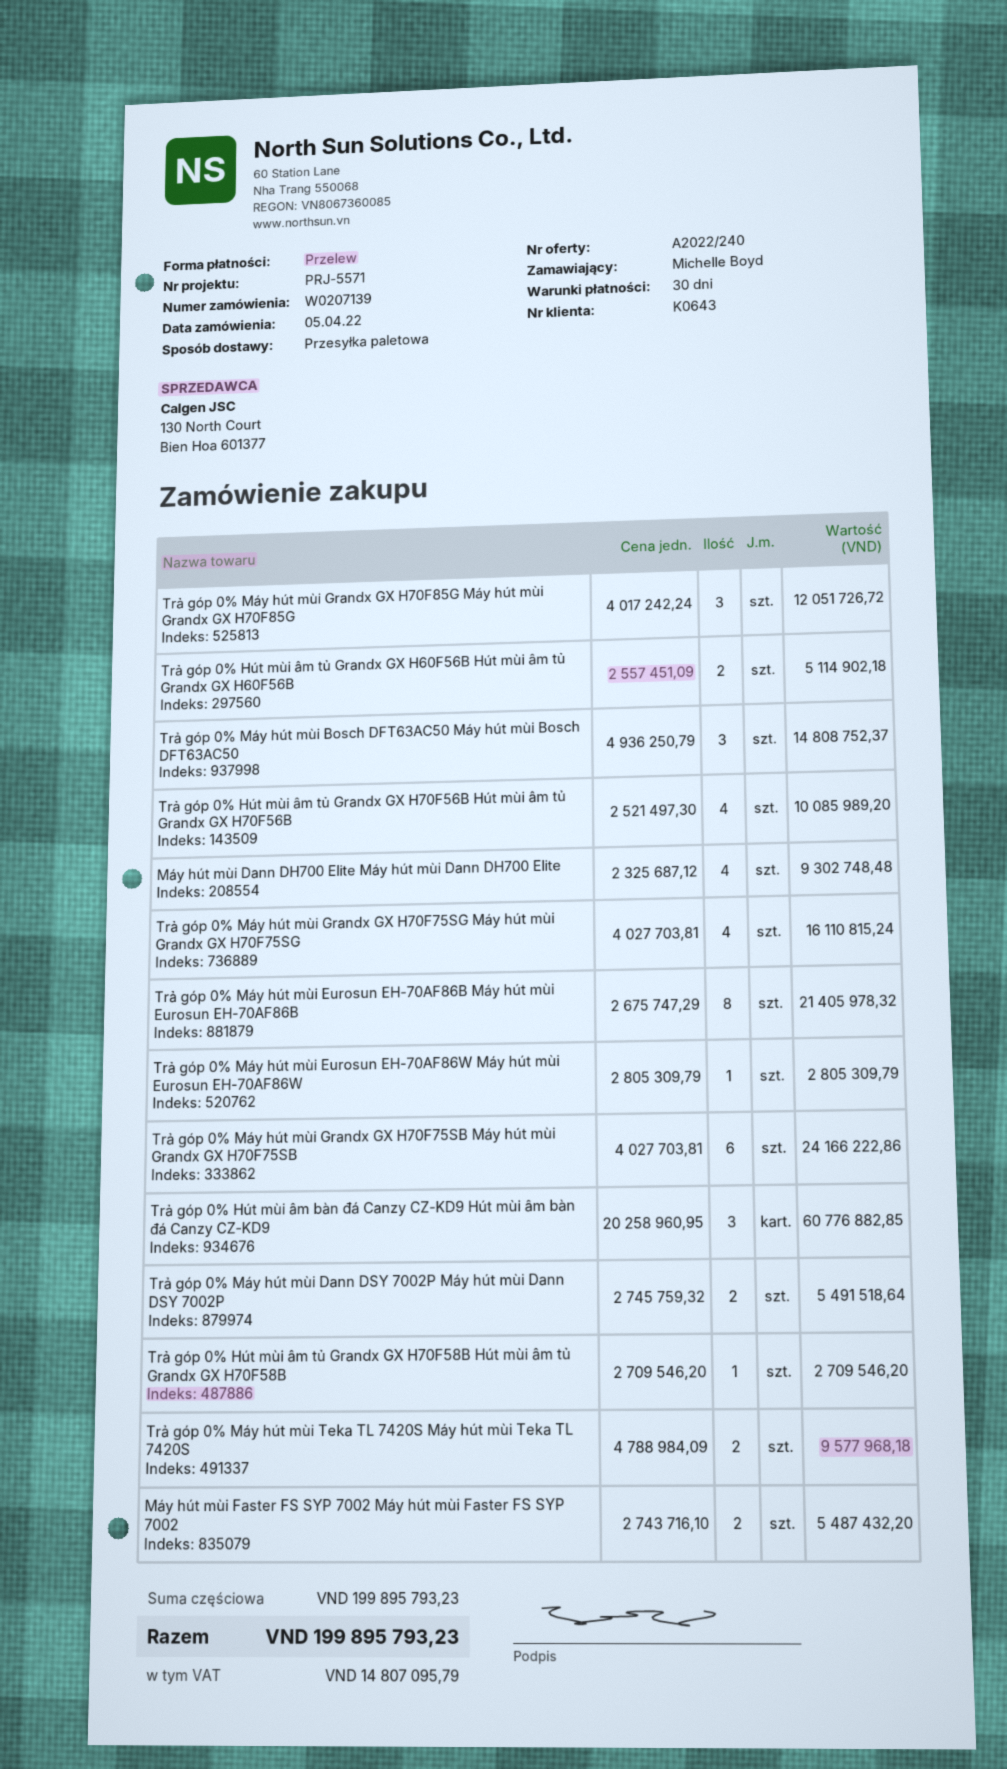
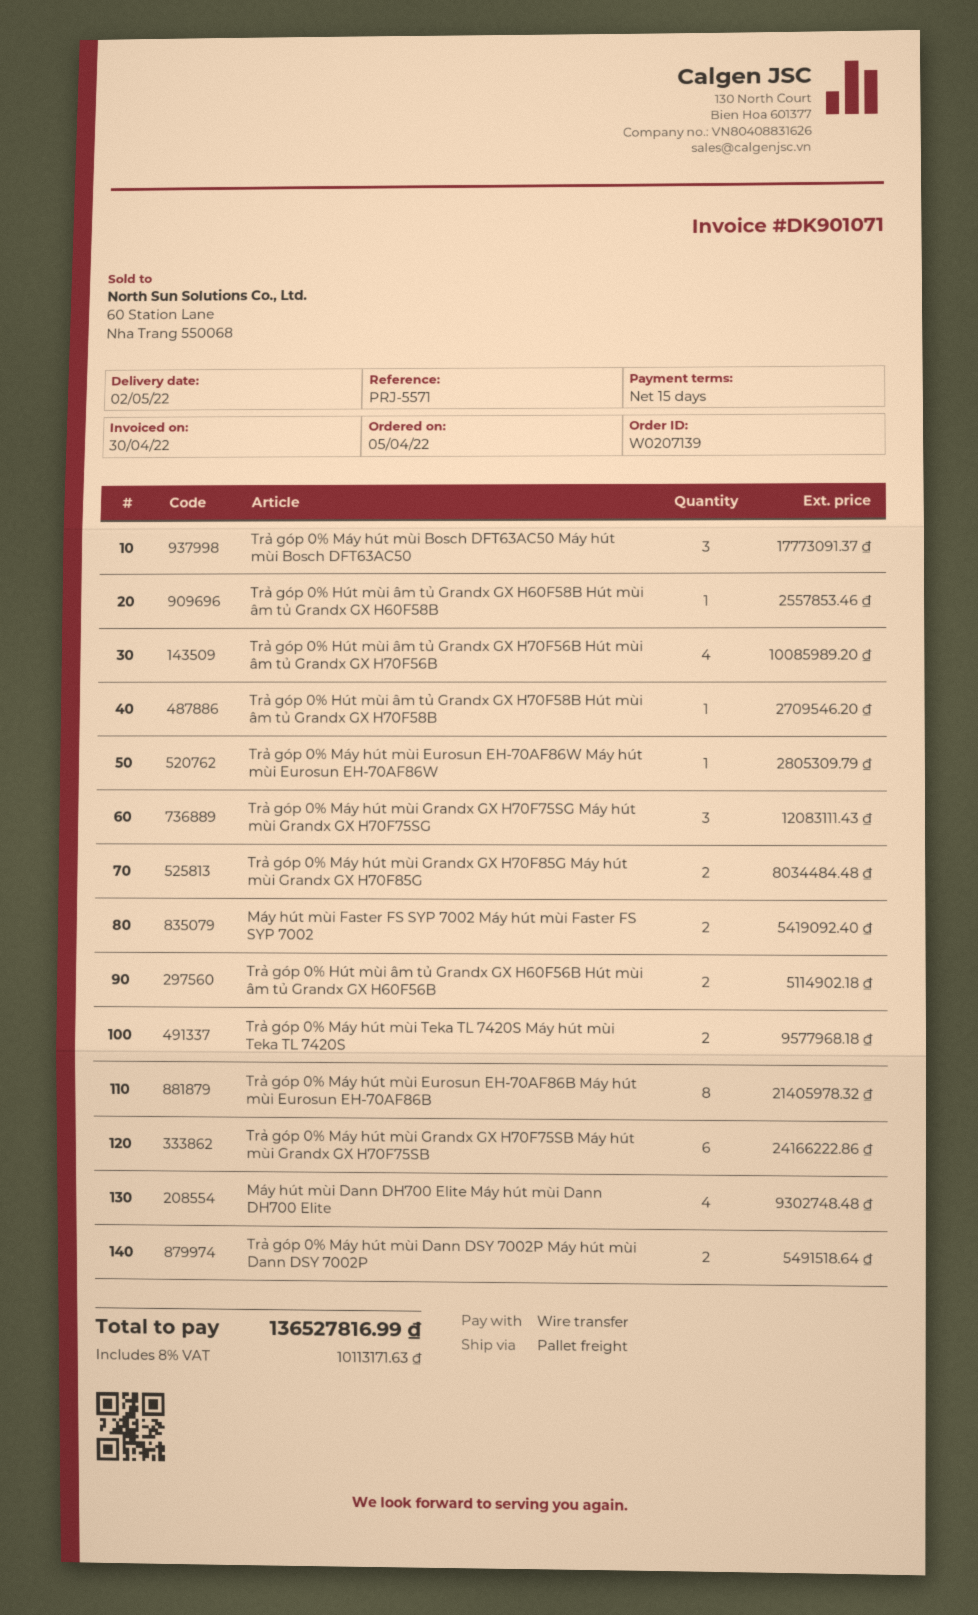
payment terms: 30 days -> 15 days
Trả góp 0% Máy hút mùi Grandx GX H70F85G Máy hút mùi Grandx GX H70F85G: 3 for 12051726.72 -> 2 for 8034484.48
Trả góp 0% Máy hút mùi Bosch DFT63AC50 Máy hút mùi Bosch DFT63AC50: 3 for 14808752.37 -> 3 for 17773091.37
Trả góp 0% Máy hút mùi Grandx GX H70F75SG Máy hút mùi Grandx GX H70F75SG: 4 for 16110815.24 -> 3 for 12083111.43
Trả góp 0% Hút mùi âm bàn đá Canzy CZ-KD9 Hút mùi âm bàn đá Canzy CZ-KD9: 3 for 60776882.85 -> none
Máy hút mùi Faster FS SYP 7002 Máy hút mùi Faster FS SYP 7002: 2 for 5487432.20 -> 2 for 5419092.40
Trả góp 0% Hút mùi âm tủ Grandx GX H60F58B Hút mùi âm tủ Grandx GX H60F58B: none -> 1 for 2557853.46
tax: 14807095.79 -> 10113171.63
total: 199895793.23 -> 136527816.99

